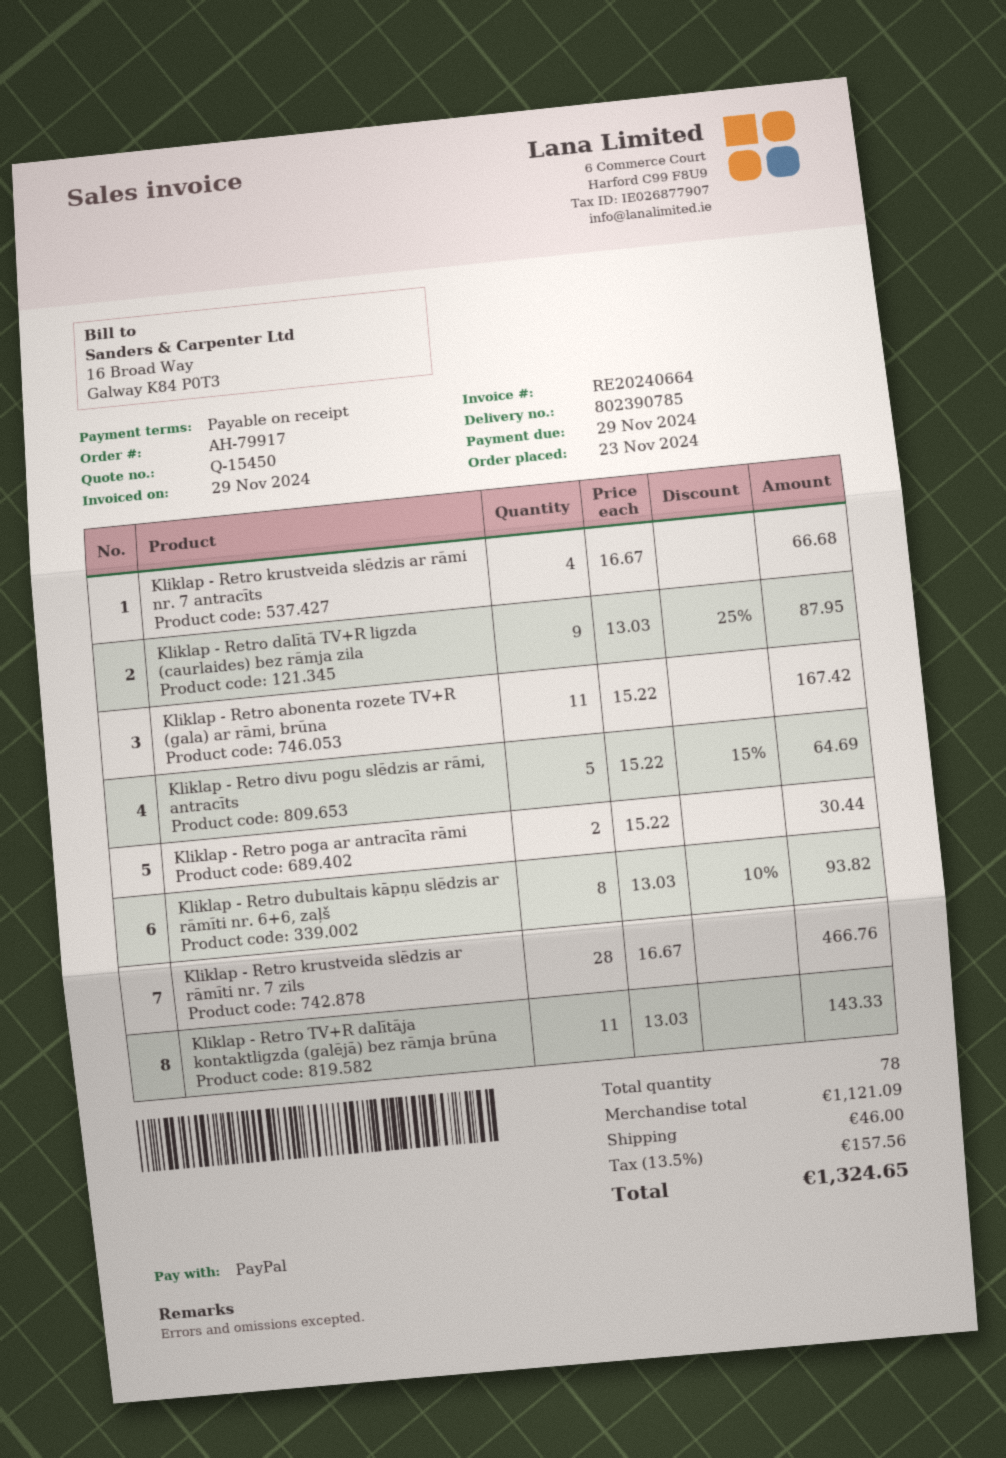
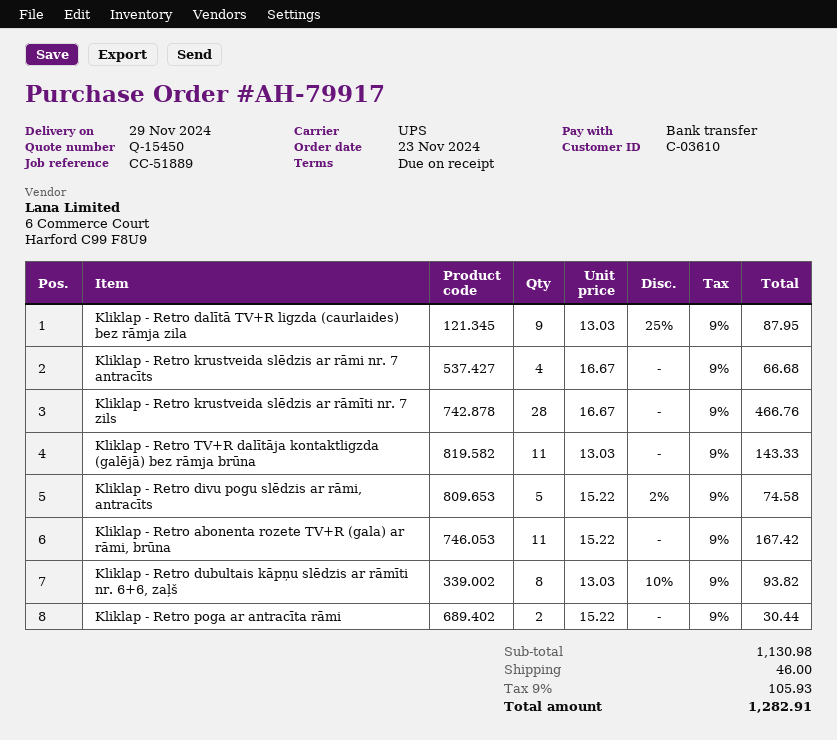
payment method: PayPal -> bank transfer
Kliklap - Retro divu pogu slēdzis ar rāmi, antracīts: 5 x 15.22 - 15% = 64.69 -> 5 x 15.22 - 2% = 74.58
subtotal: 1121.09 -> 1130.98
tax: 13.5% = 157.56 -> 9% = 105.93
total: 1324.65 -> 1282.91

